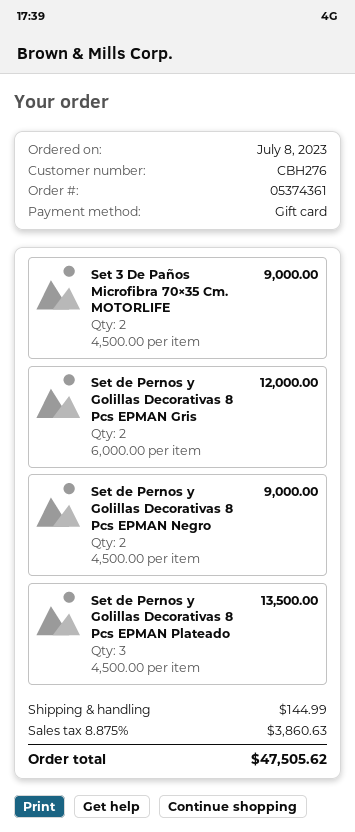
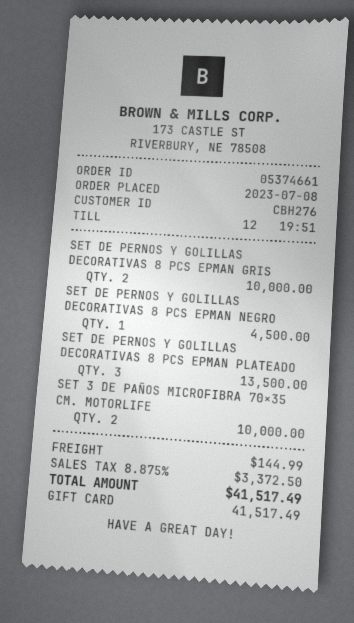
order number: 05374361 -> 05374661
Set 3 De Paños Microfibra 70×35 Cm. MOTORLIFE: 2 for 9000.00 -> 2 for 10000.00
Set de Pernos y Golillas Decorativas 8 Pcs EPMAN Gris: 2 for 12000.00 -> 2 for 10000.00
Set de Pernos y Golillas Decorativas 8 Pcs EPMAN Negro: 2 for 9000.00 -> 1 for 4500.00
tax: 8.875% = 3860.63 -> 8.875% = 3372.50
total: 47505.62 -> 41517.49

